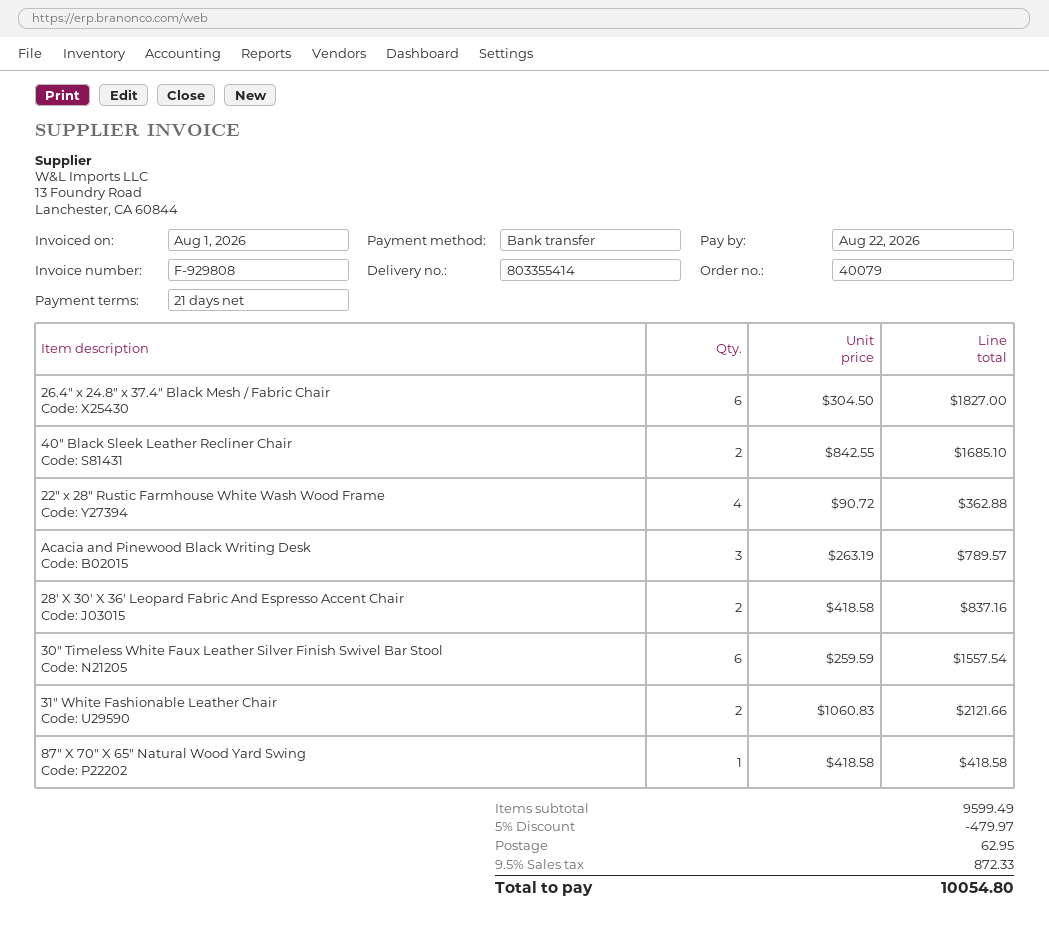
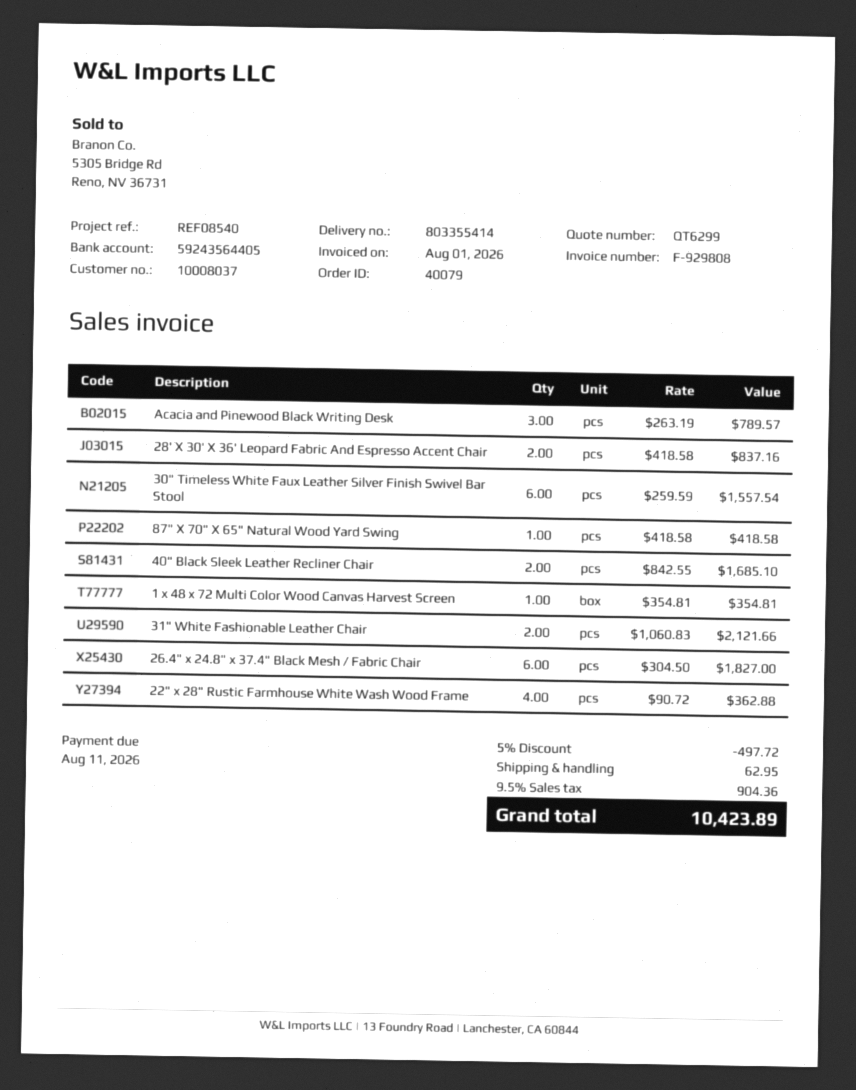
due date: 2026-08-22 -> 2026-08-11
1 x 48 x 72 Multi Color Wood Canvas Harvest Screen: none -> 1 x 354.81 = 354.81
discount: 5% = 479.97 -> 5% = 497.72
tax: 9.5% = 872.33 -> 9.5% = 904.36
total: 10054.80 -> 10423.89

